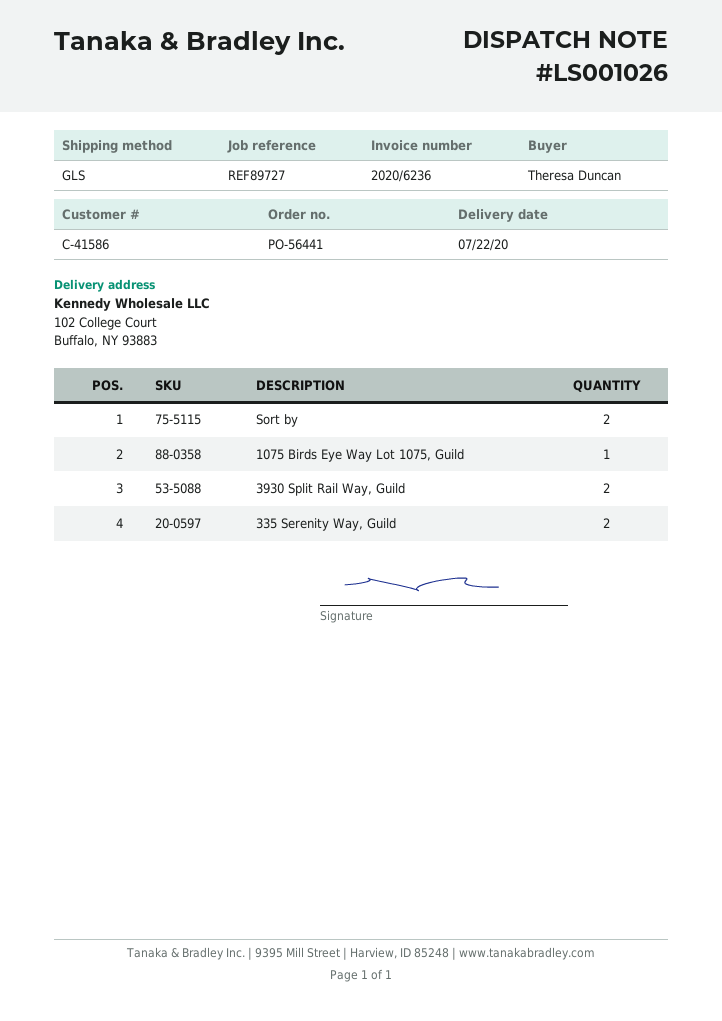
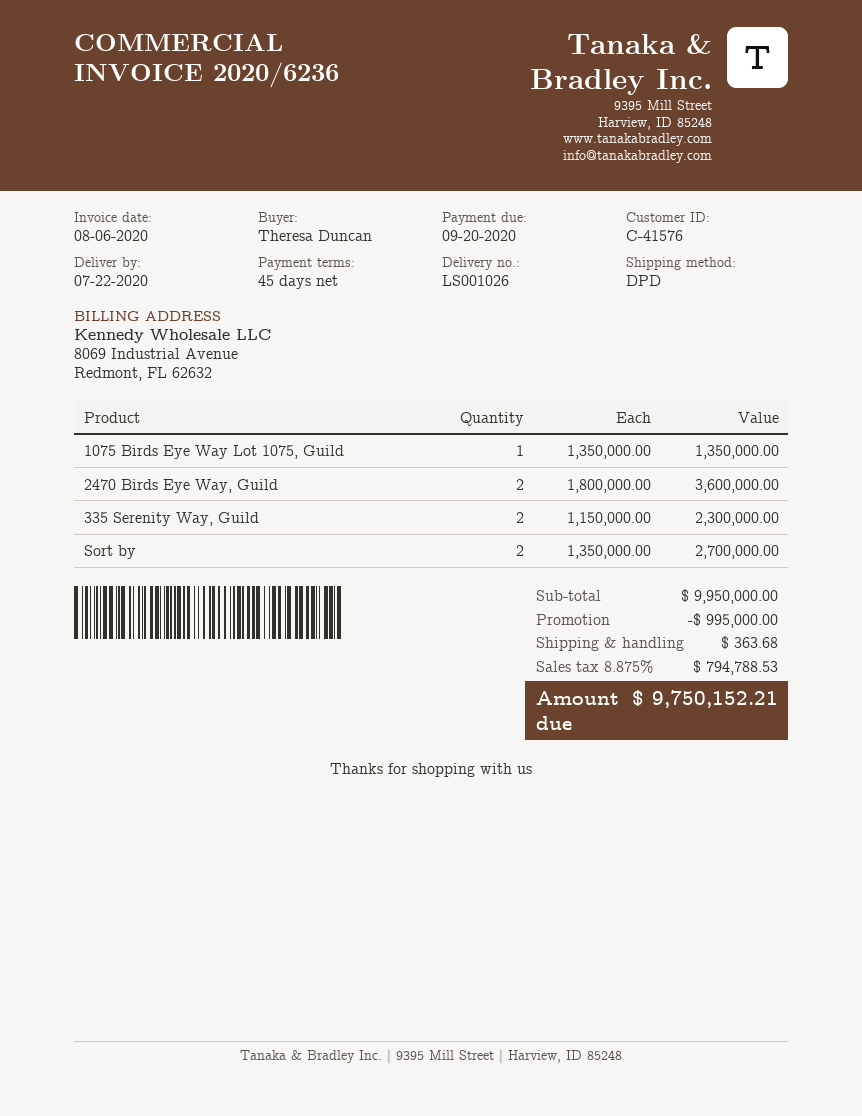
customer number: C-41586 -> C-41576
shipping method: GLS -> DPD
3930 Split Rail Way, Guild: 2 -> none
2470 Birds Eye Way, Guild: none -> 2

